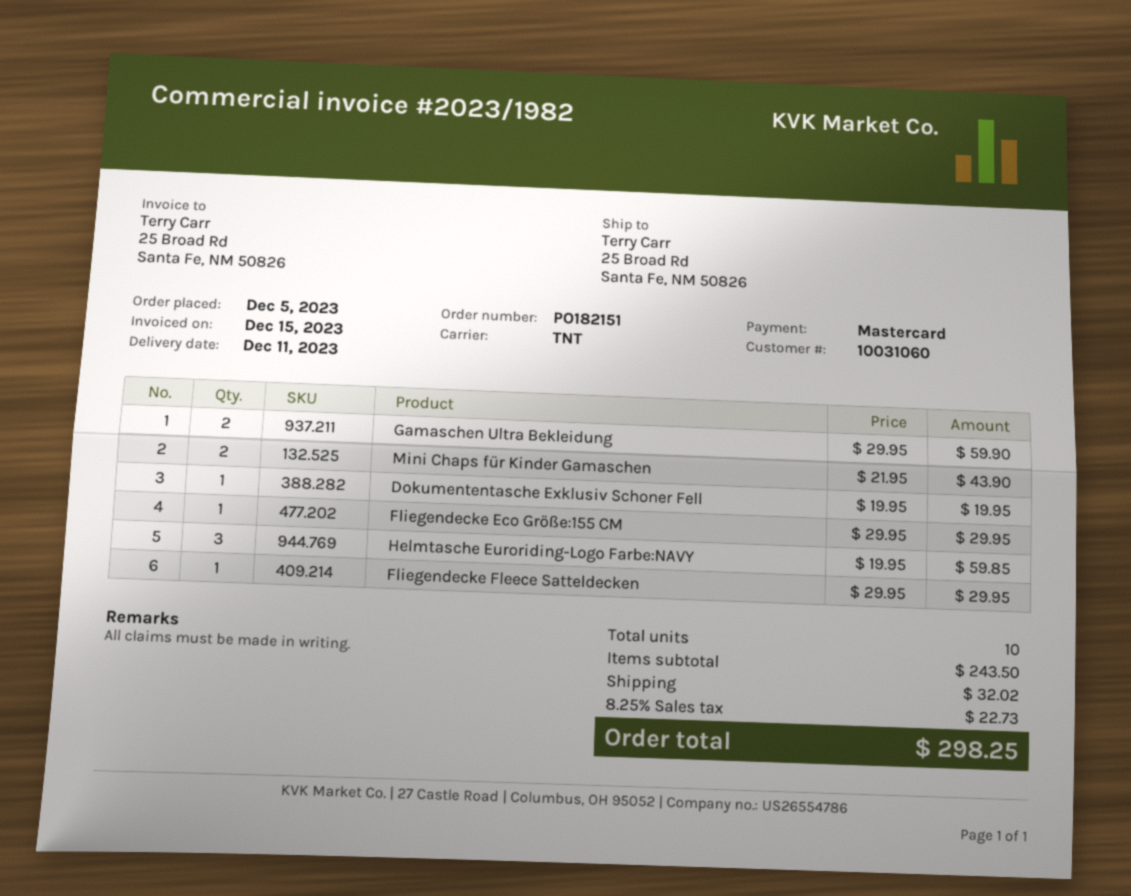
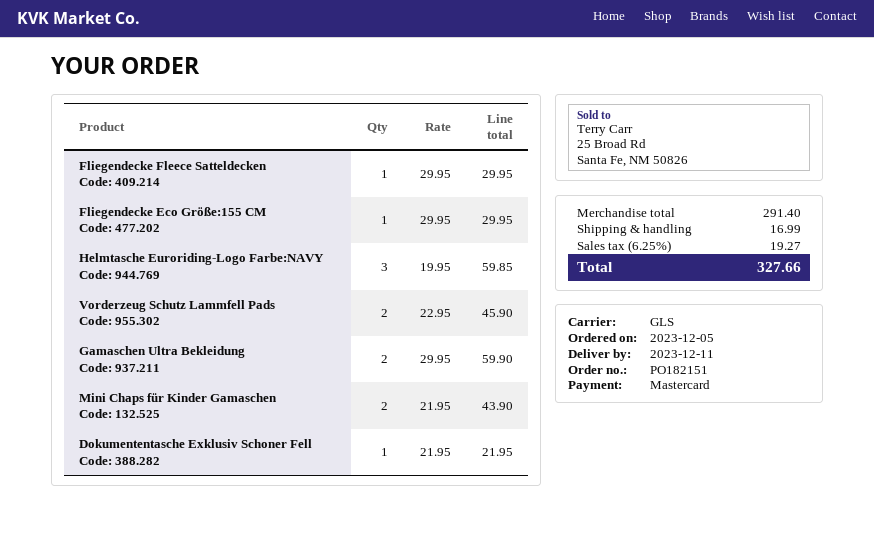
shipping method: TNT -> GLS
Dokumententasche Exklusiv Schoner Fell: 1 x 19.95 = 19.95 -> 1 x 21.95 = 21.95
Vorderzeug Schutz Lammfell Pads: none -> 2 x 22.95 = 45.90
subtotal: 243.50 -> 291.40
shipping: 32.02 -> 16.99
tax: 8.25% = 22.73 -> 6.25% = 19.27
total: 298.25 -> 327.66

